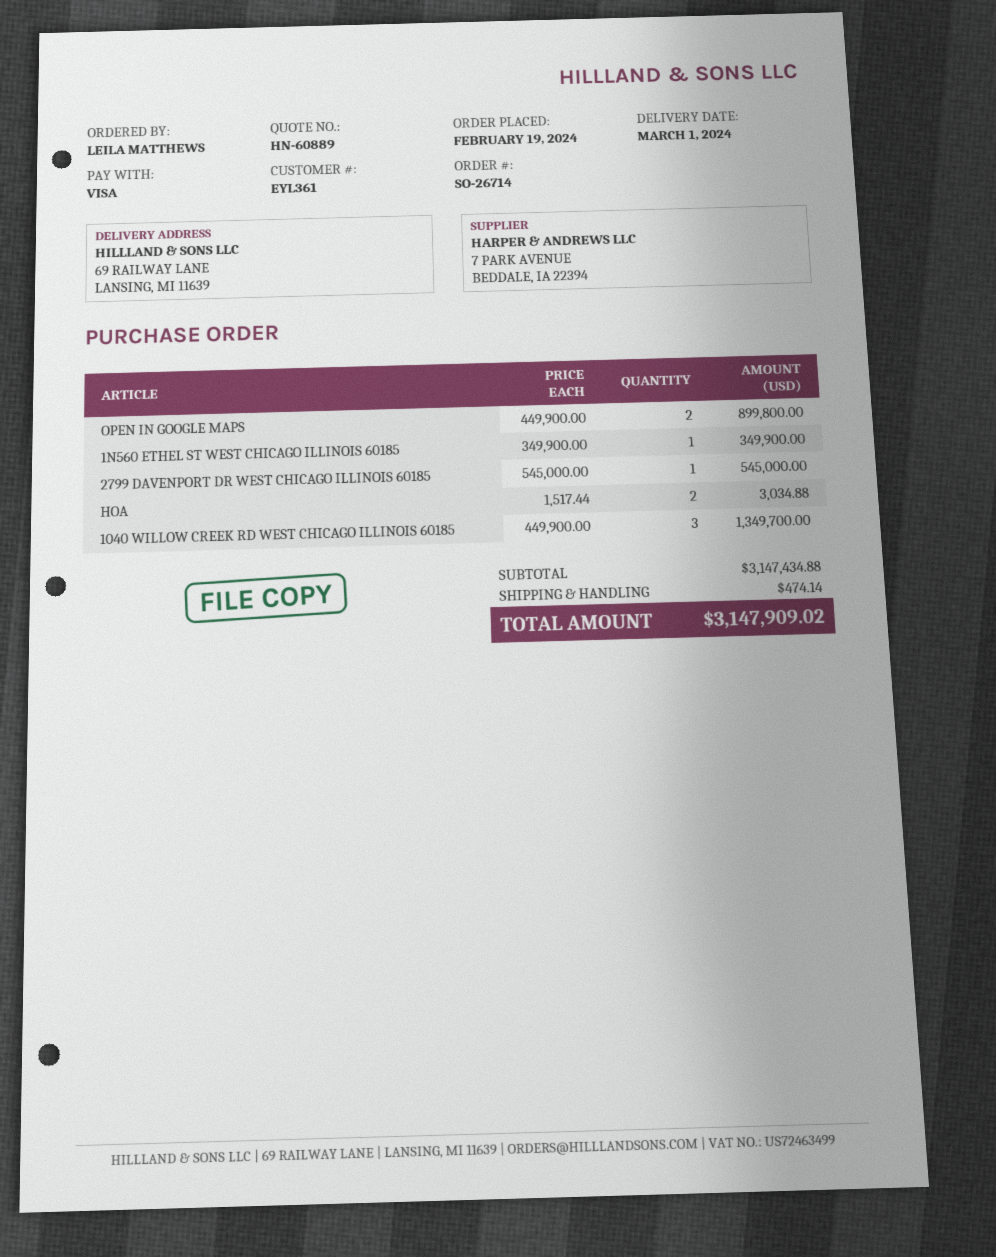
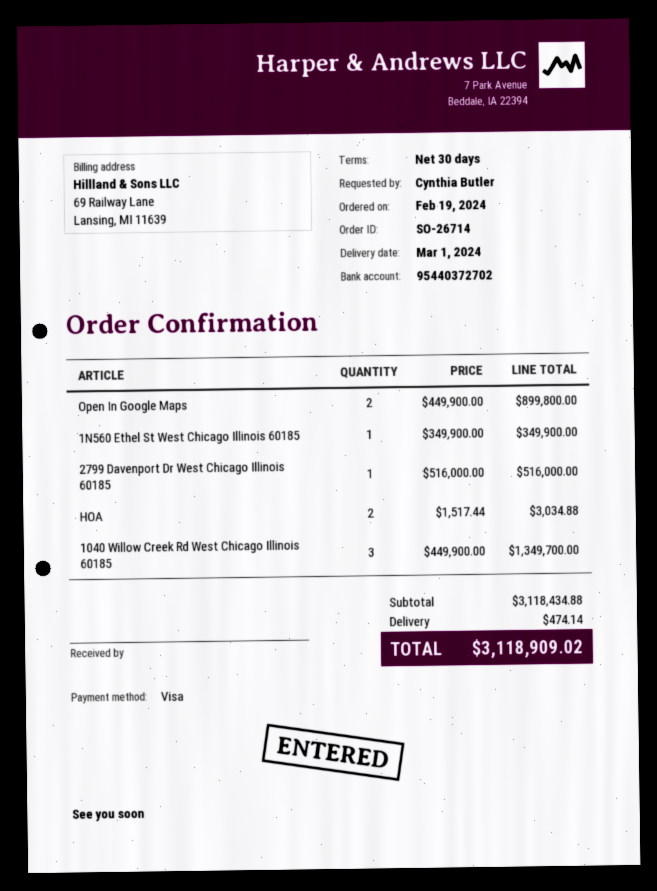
ordered by: LEILA MATTHEWS -> Cynthia Butler
2799 DAVENPORT DR WEST CHICAGO ILLINOIS 60185: 1 x 545000.00 = 545000.00 -> 1 x 516000.00 = 516000.00
subtotal: 3147434.88 -> 3118434.88
total: 3147909.02 -> 3118909.02

